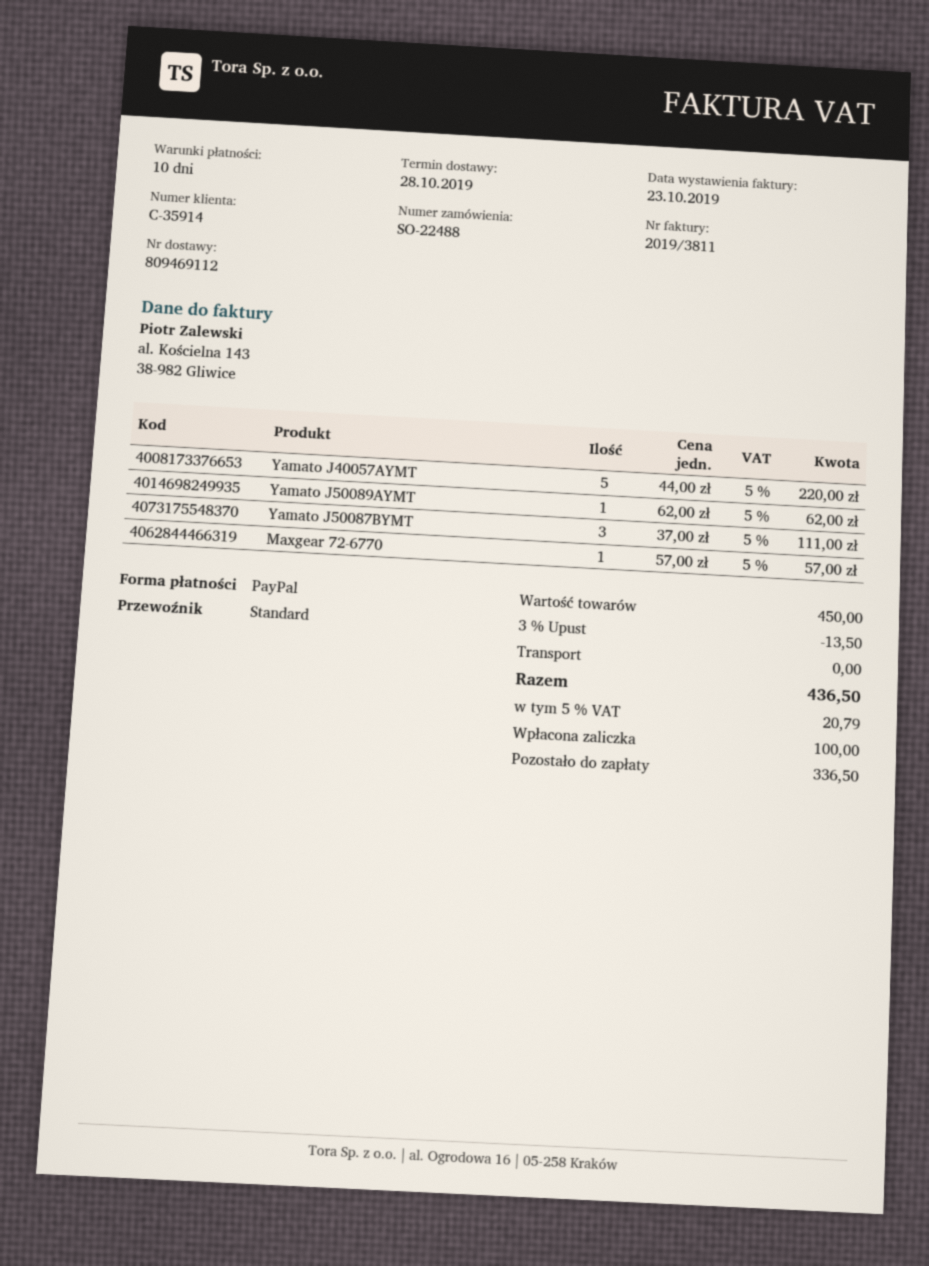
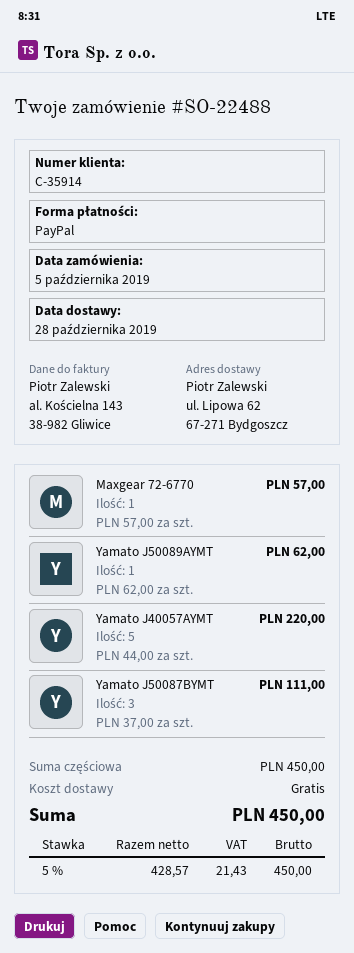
discount: 3% = 13.50 -> none
tax: 5% = 20.79 -> 5% = 21.43
total: 436.50 -> 450.00

